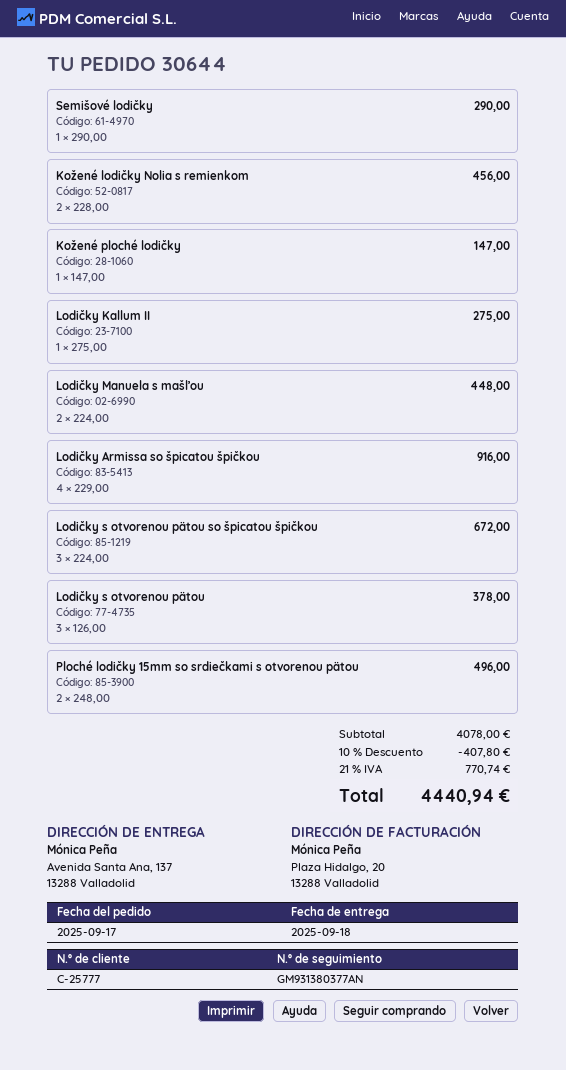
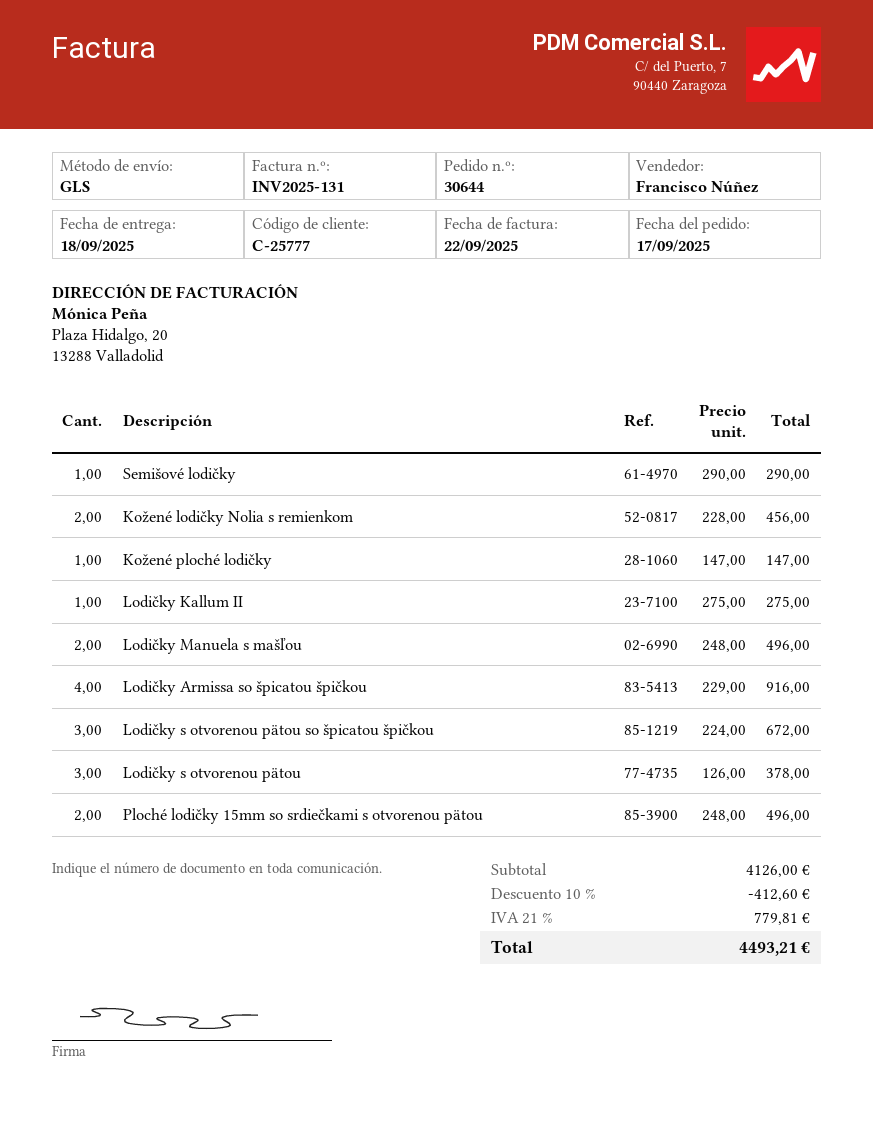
Lodičky Manuela s mašľou: 2 x 224.00 = 448.00 -> 2 x 248.00 = 496.00
subtotal: 4078.00 -> 4126.00
discount: 10% = 407.80 -> 10% = 412.60
tax: 21% = 770.74 -> 21% = 779.81
total: 4440.94 -> 4493.21

